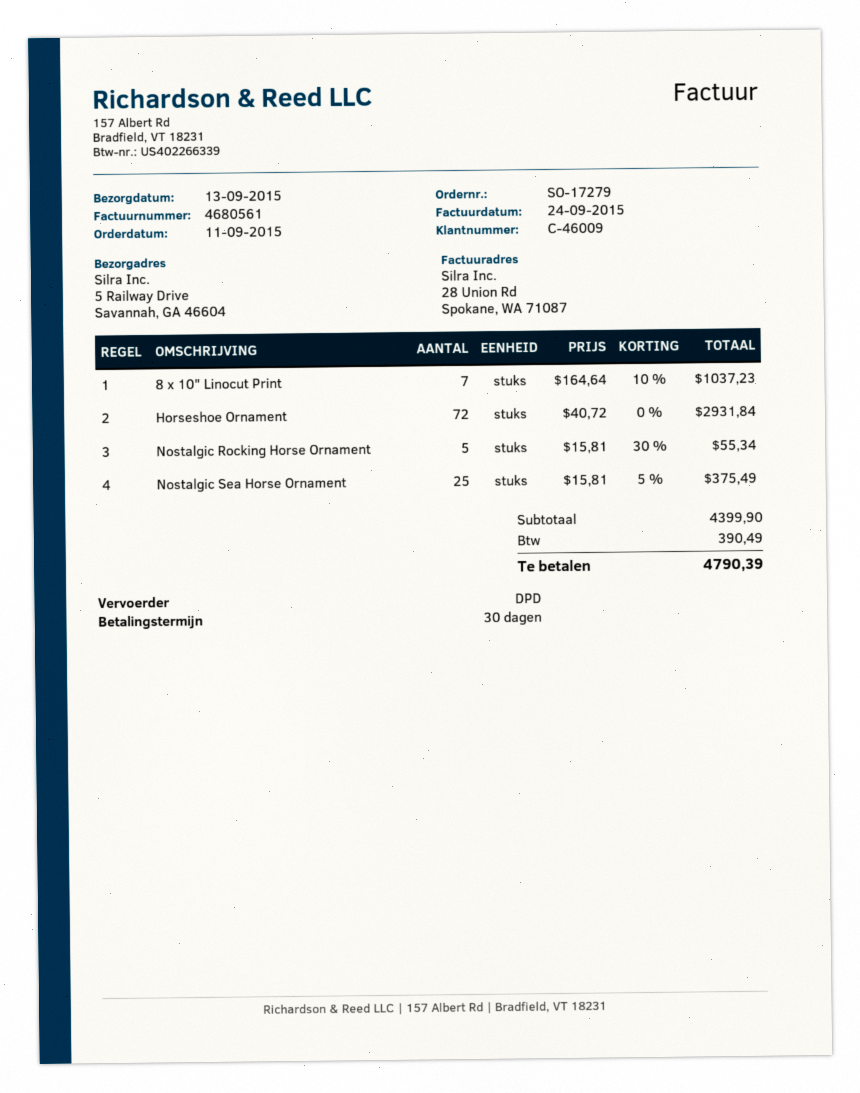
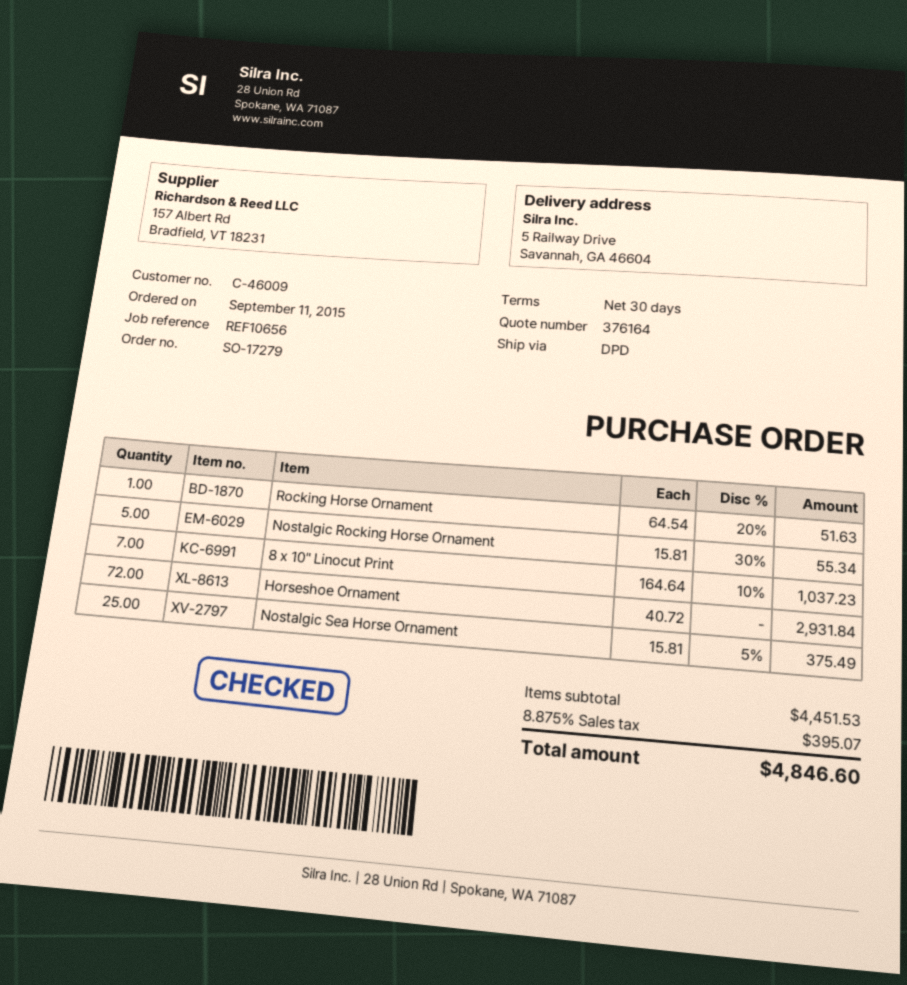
Rocking Horse Ornament: none -> 1 x 64.54 - 20% = 51.63
subtotal: 4399.90 -> 4451.53
tax: 390.49 -> 395.07
total: 4790.39 -> 4846.60

